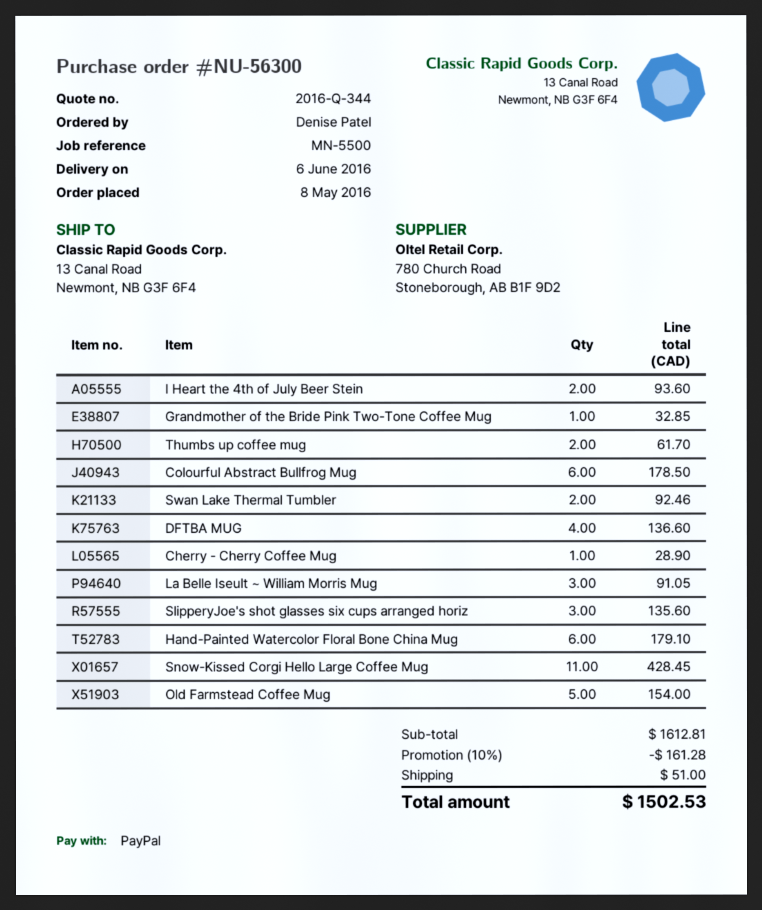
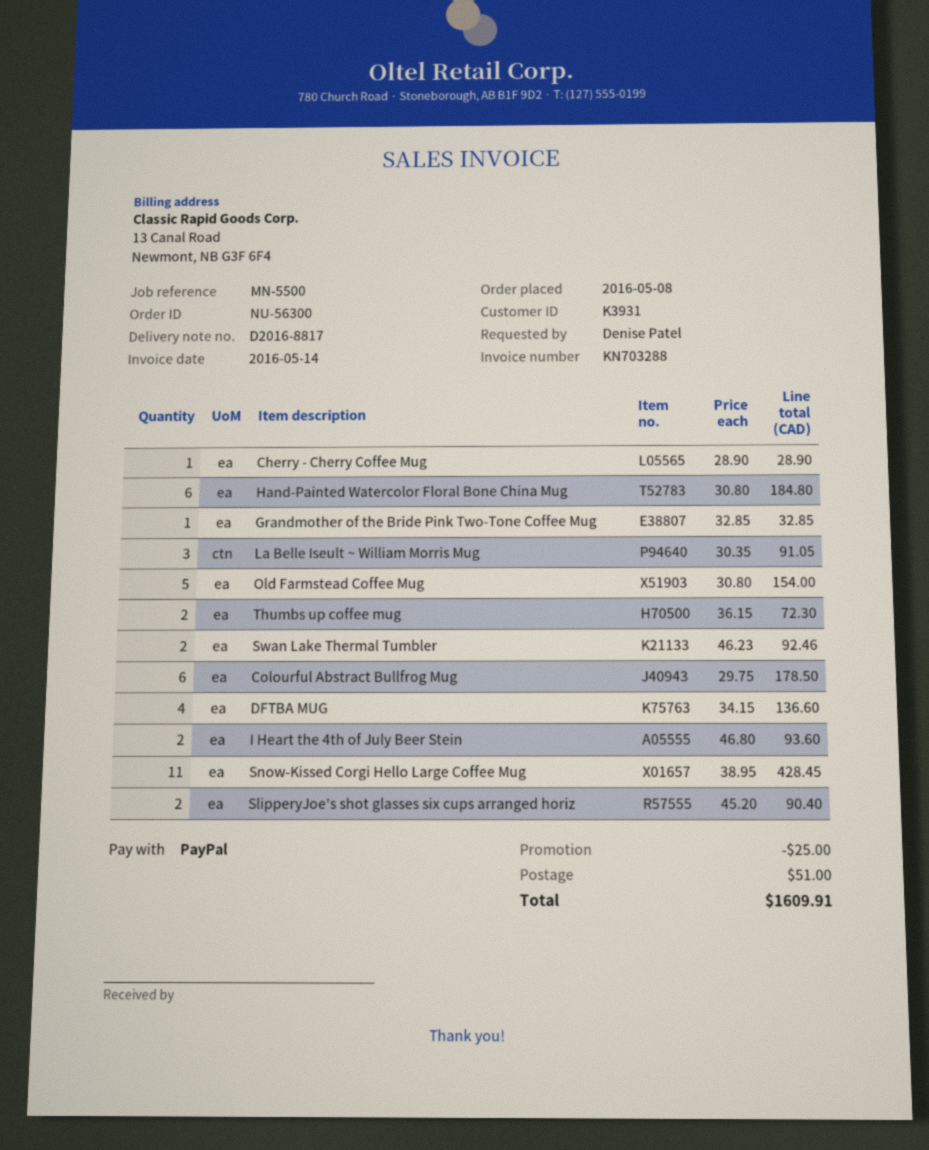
Thumbs up coffee mug: 2 for 61.70 -> 2 for 72.30
SlipperyJoe's shot glasses six cups arranged horiz: 3 for 135.60 -> 2 for 90.40
Hand-Painted Watercolor Floral Bone China Mug: 6 for 179.10 -> 6 for 184.80
discount: 161.28 -> 25.00
total: 1502.53 -> 1609.91

